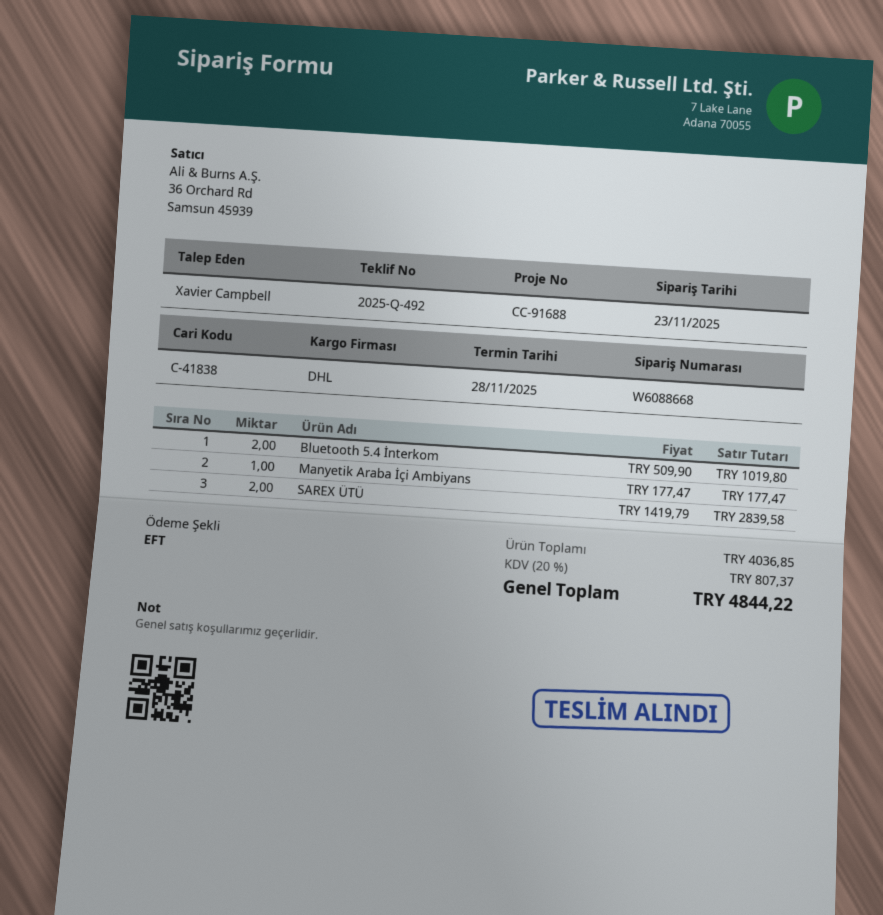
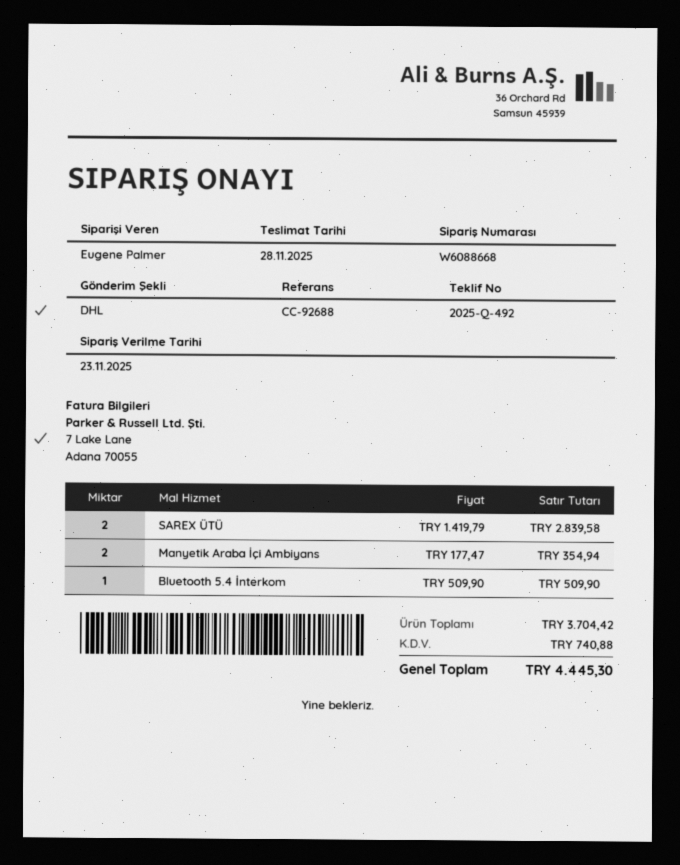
reference: CC-91688 -> CC-92688
ordered by: Xavier Campbell -> Eugene Palmer
Bluetooth 5.4 İnterkom: 2 x 509.90 = 1019.80 -> 1 x 509.90 = 509.90
Manyetik Araba İçi Ambiyans: 1 x 177.47 = 177.47 -> 2 x 177.47 = 354.94
subtotal: 4036.85 -> 3704.42
tax: 807.37 -> 740.88
total: 4844.22 -> 4445.30

